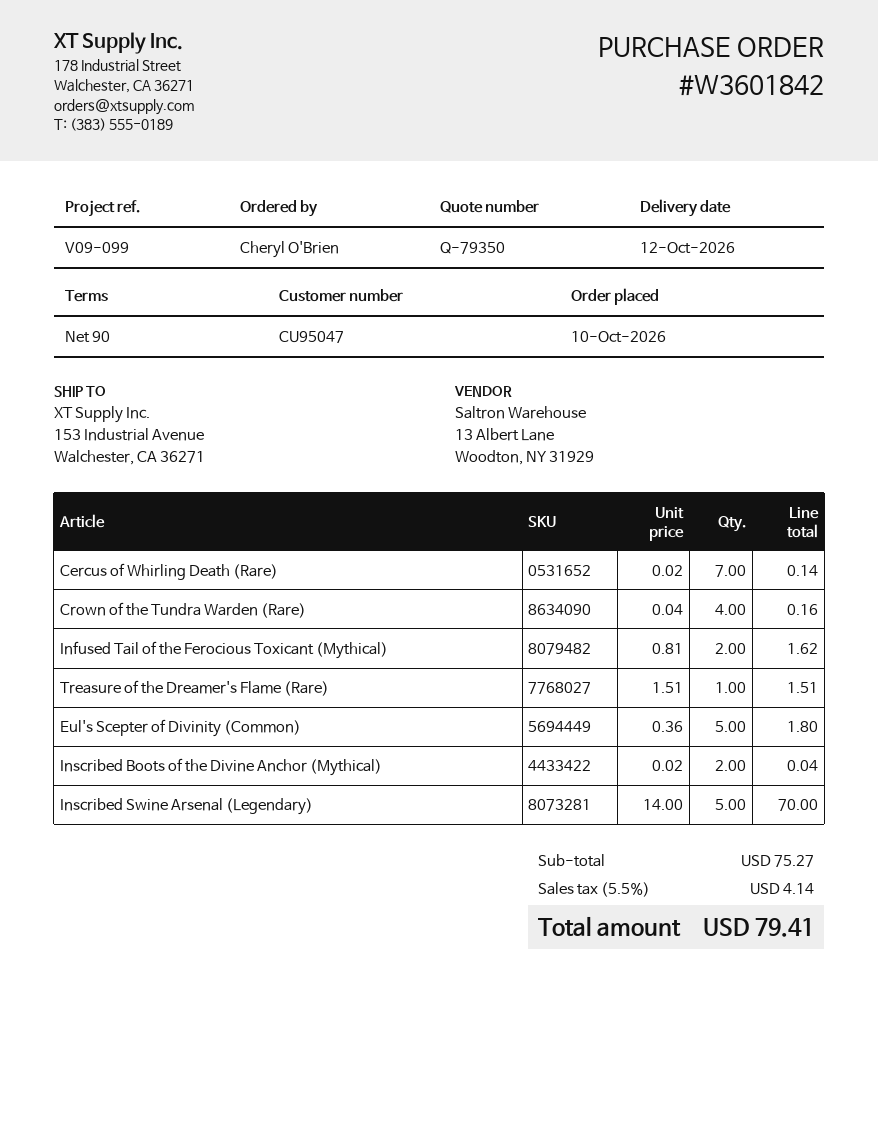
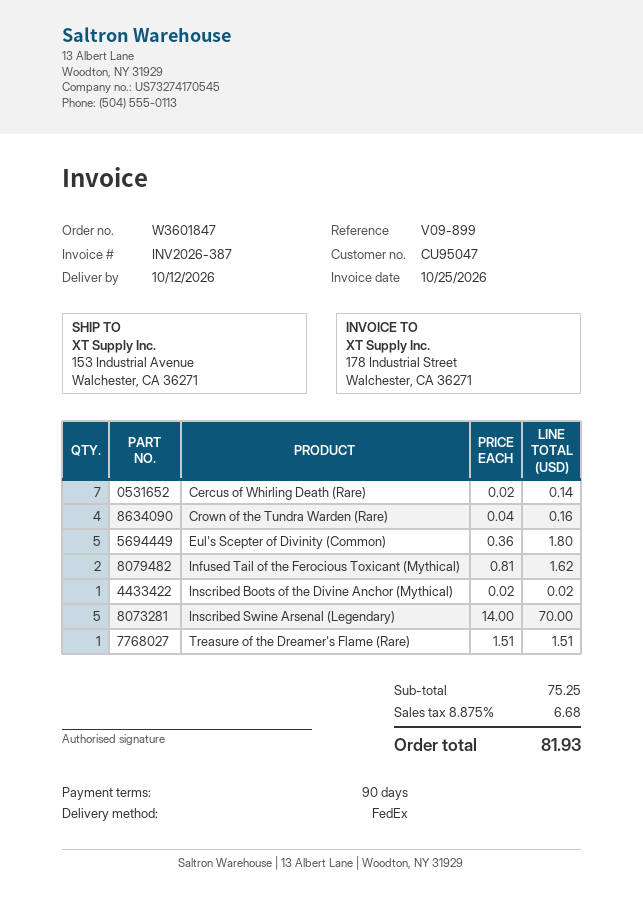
order number: W3601842 -> W3601847
reference: V09-099 -> V09-899
Inscribed Boots of the Divine Anchor (Mythical): 2 x 0.02 = 0.04 -> 1 x 0.02 = 0.02
subtotal: 75.27 -> 75.25
tax: 5.5% = 4.14 -> 8.875% = 6.68
total: 79.41 -> 81.93

